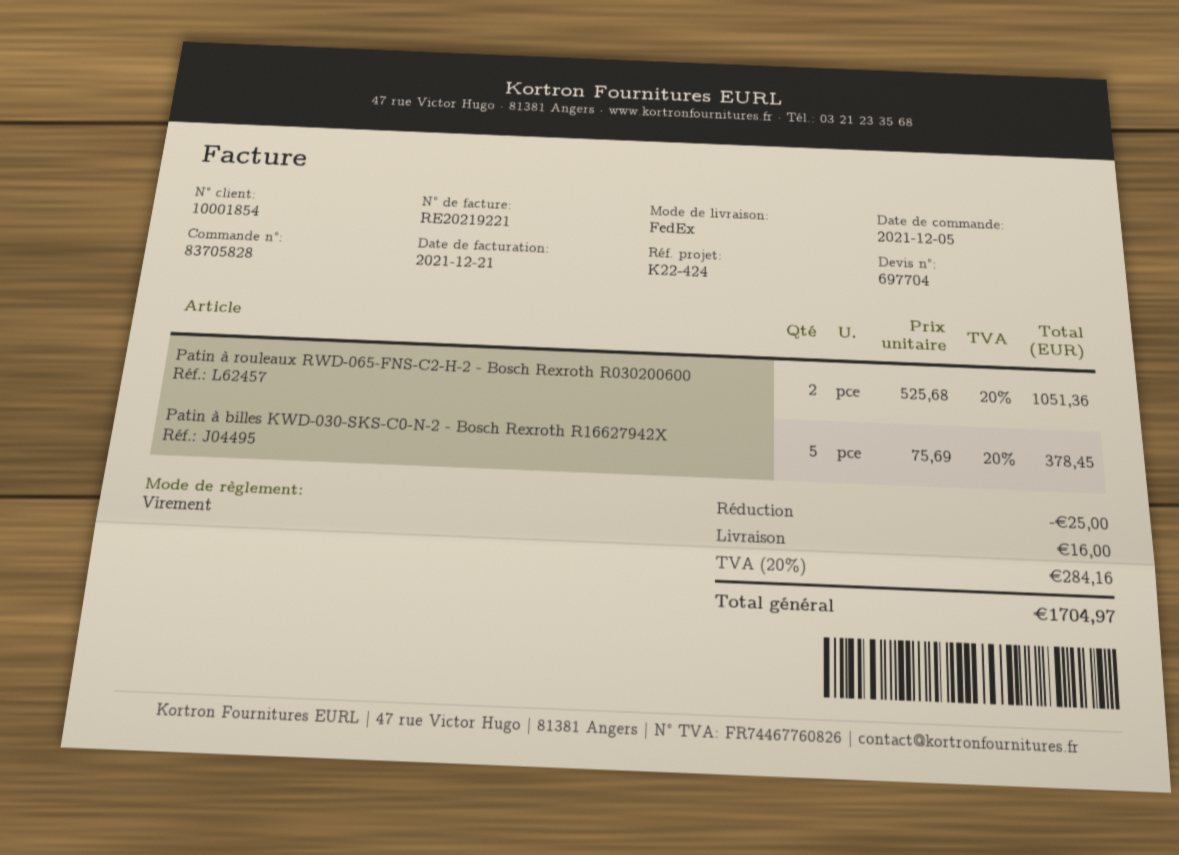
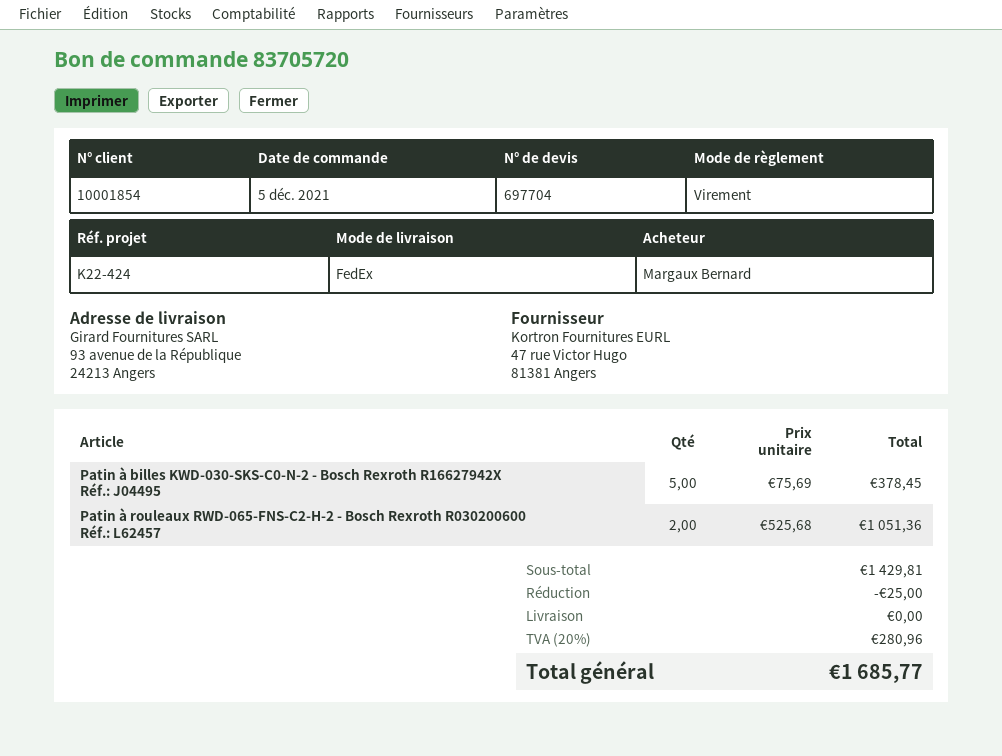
order number: 83705828 -> 83705720
shipping: 16.00 -> 0.00
tax: 20% = 284.16 -> 20% = 280.96
total: 1704.97 -> 1685.77

